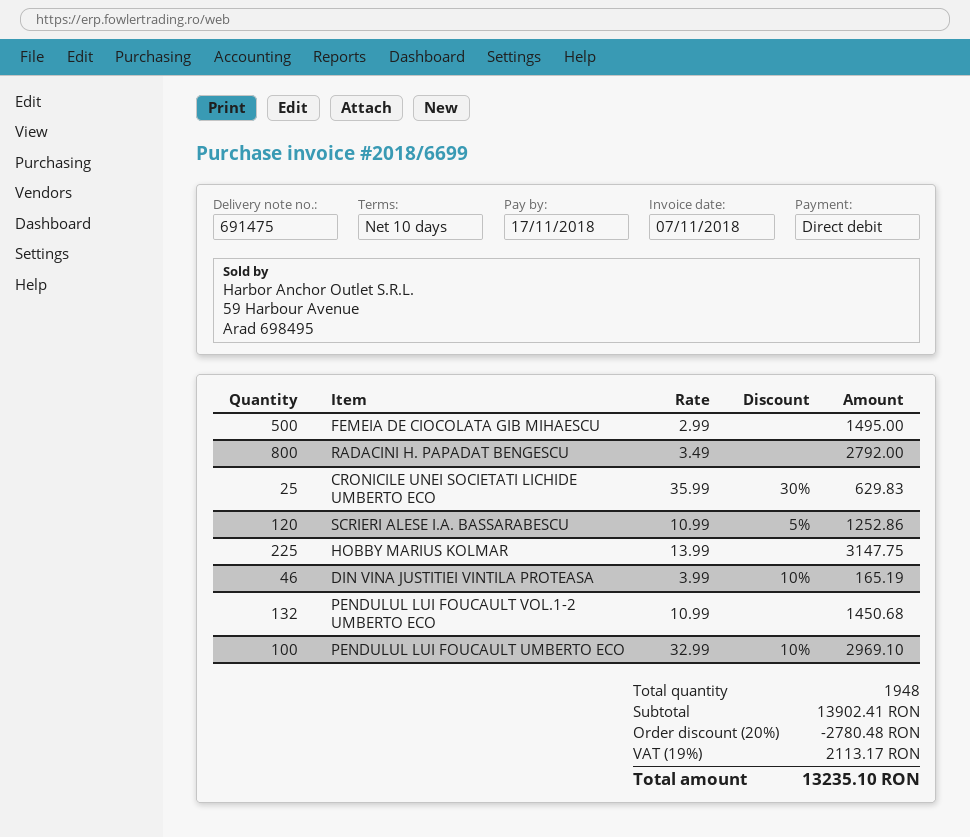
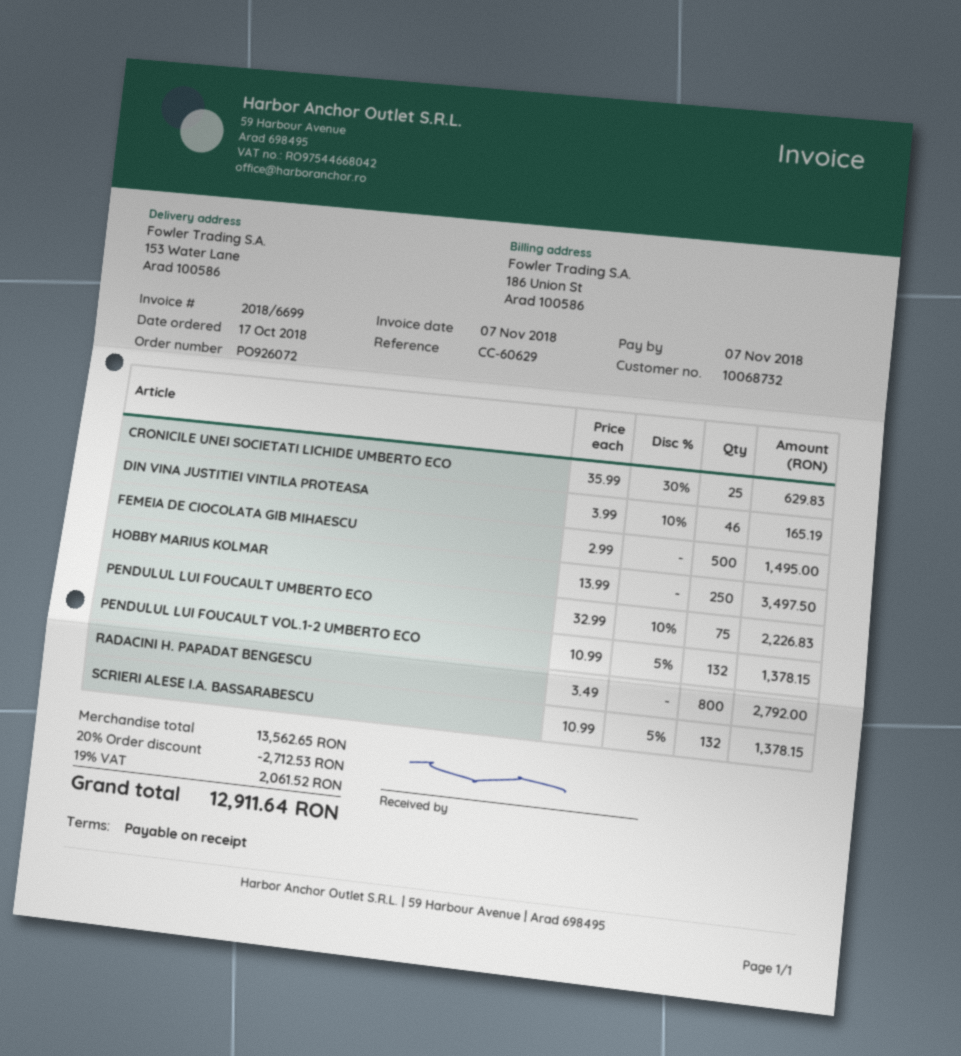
payment terms: 10 days -> on receipt
due date: 2018-11-17 -> 2018-11-07
SCRIERI ALESE I.A. BASSARABESCU: 120 x 10.99 - 5% = 1252.86 -> 132 x 10.99 - 5% = 1378.15
HOBBY MARIUS KOLMAR: 225 x 13.99 = 3147.75 -> 250 x 13.99 = 3497.50
PENDULUL LUI FOUCAULT VOL.1-2 UMBERTO ECO: 132 x 10.99 = 1450.68 -> 132 x 10.99 - 5% = 1378.15
PENDULUL LUI FOUCAULT UMBERTO ECO: 100 x 32.99 - 10% = 2969.10 -> 75 x 32.99 - 10% = 2226.83
subtotal: 13902.41 -> 13562.65
discount: 20% = 2780.48 -> 20% = 2712.53
tax: 19% = 2113.17 -> 19% = 2061.52
total: 13235.10 -> 12911.64

